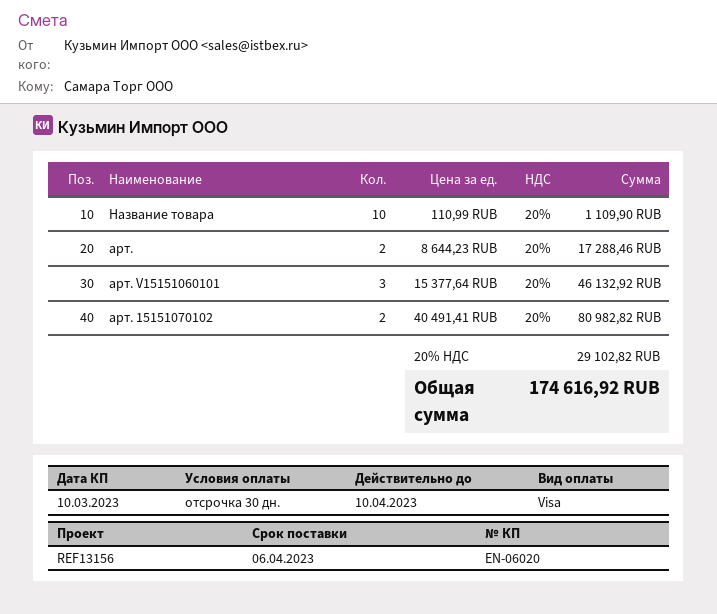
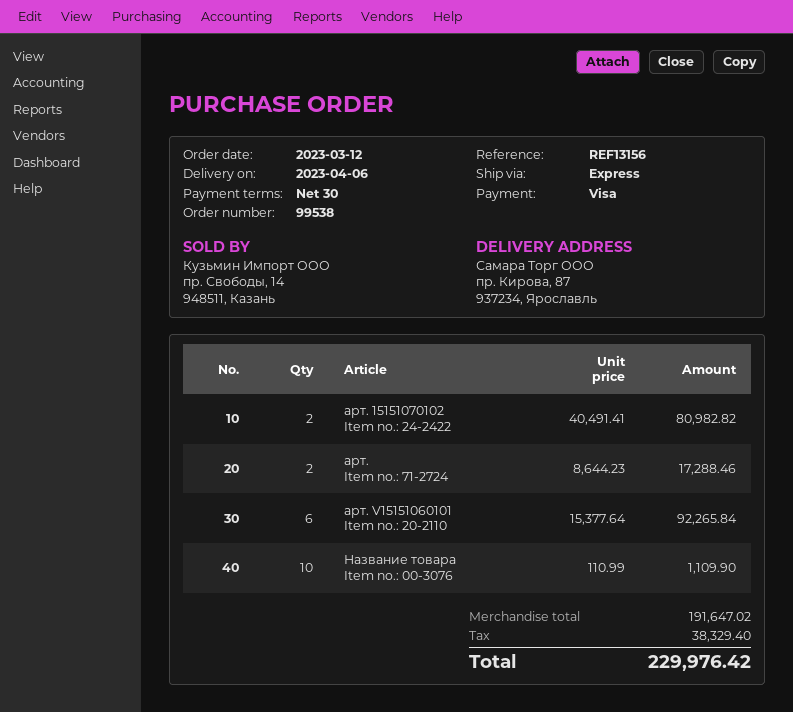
арт. V15151060101: 3 x 15377.64 = 46132.92 -> 6 x 15377.64 = 92265.84
tax: 29102.82 -> 38329.40
total: 174616.92 -> 229976.42

